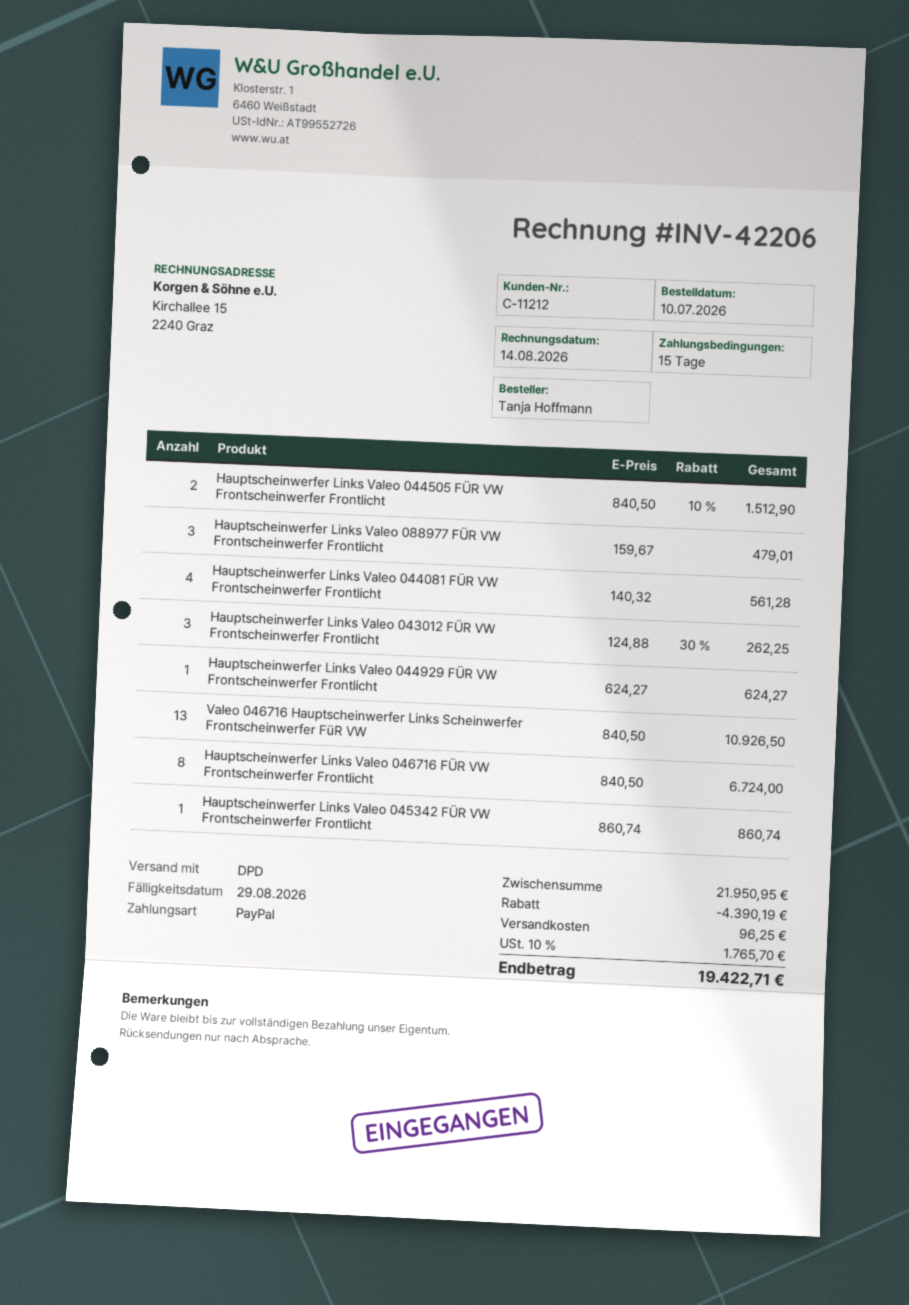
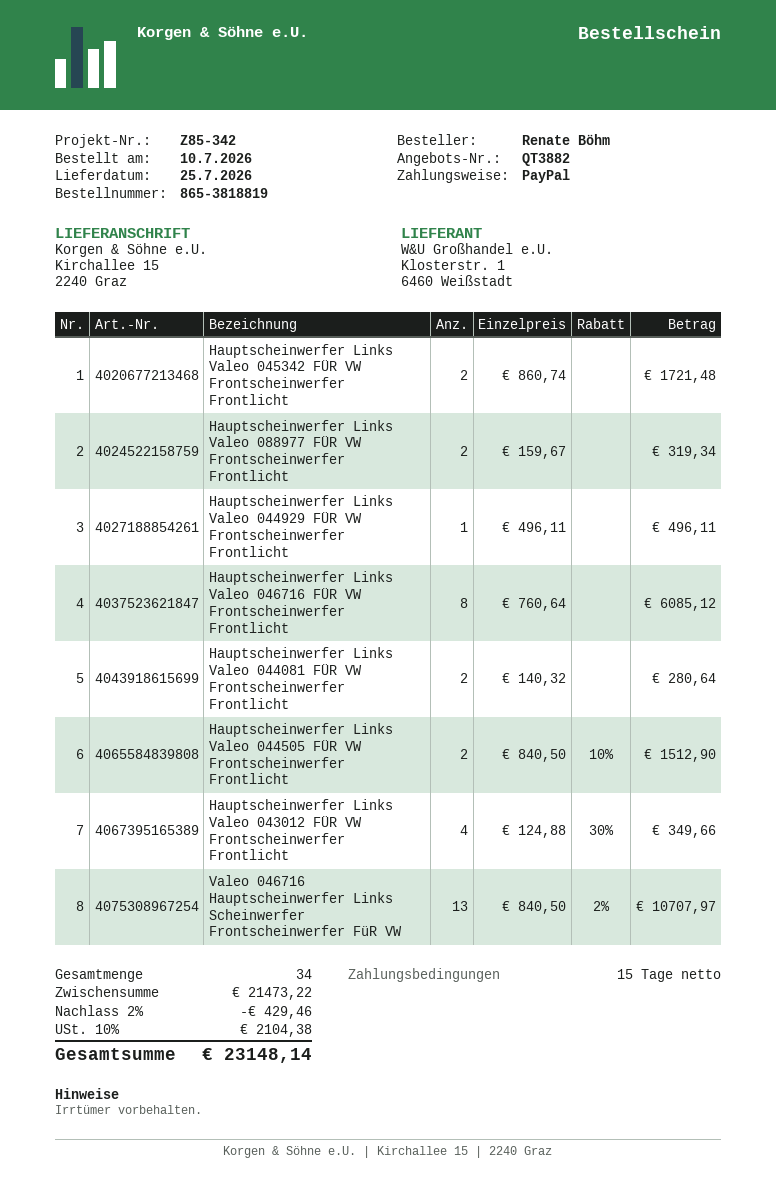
ordered by: Tanja Hoffmann -> Renate Böhm
Hauptscheinwerfer Links Valeo 088977 FÜR VW Frontscheinwerfer Frontlicht: 3 x 159.67 = 479.01 -> 2 x 159.67 = 319.34
Hauptscheinwerfer Links Valeo 044081 FÜR VW Frontscheinwerfer Frontlicht: 4 x 140.32 = 561.28 -> 2 x 140.32 = 280.64
Hauptscheinwerfer Links Valeo 043012 FÜR VW Frontscheinwerfer Frontlicht: 3 x 124.88 - 30% = 262.25 -> 4 x 124.88 - 30% = 349.66
Hauptscheinwerfer Links Valeo 044929 FÜR VW Frontscheinwerfer Frontlicht: 1 x 624.27 = 624.27 -> 1 x 496.11 = 496.11
Valeo 046716 Hauptscheinwerfer Links Scheinwerfer Frontscheinwerfer FüR VW: 13 x 840.50 = 10926.50 -> 13 x 840.50 - 2% = 10707.97
Hauptscheinwerfer Links Valeo 046716 FÜR VW Frontscheinwerfer Frontlicht: 8 x 840.50 = 6724.00 -> 8 x 760.64 = 6085.12
Hauptscheinwerfer Links Valeo 045342 FÜR VW Frontscheinwerfer Frontlicht: 1 x 860.74 = 860.74 -> 2 x 860.74 = 1721.48
subtotal: 21950.95 -> 21473.22
discount: 4390.19 -> 429.46
shipping: 96.25 -> none
tax: 10% = 1765.70 -> 10% = 2104.38
total: 19422.71 -> 23148.14

